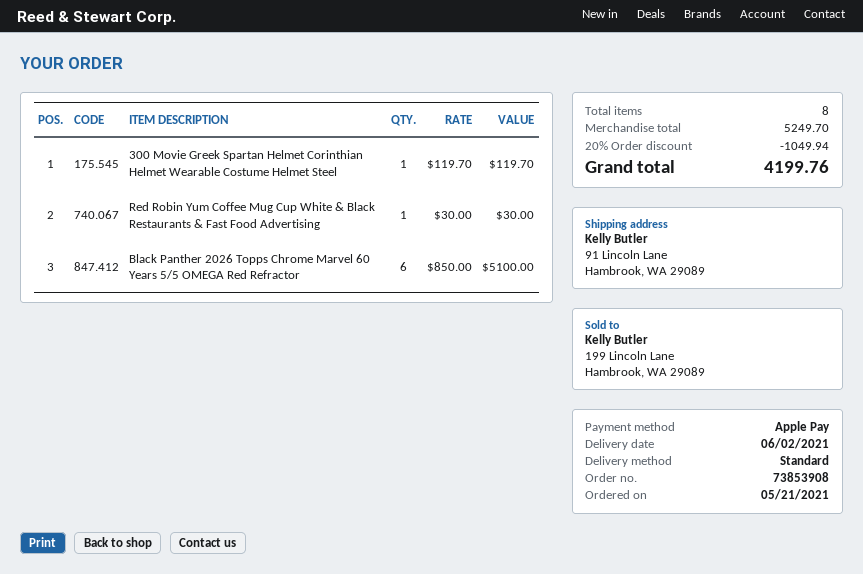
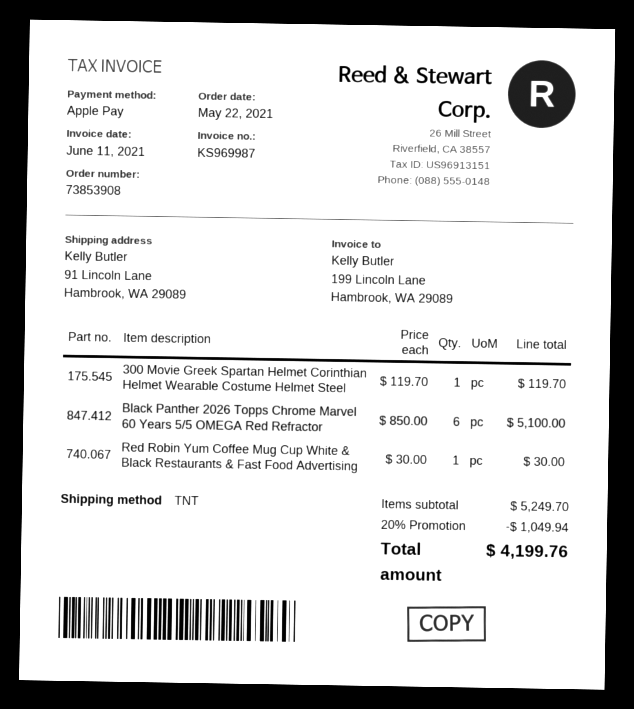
order date: 2021-05-21 -> 2021-05-22
shipping method: standard -> TNT

